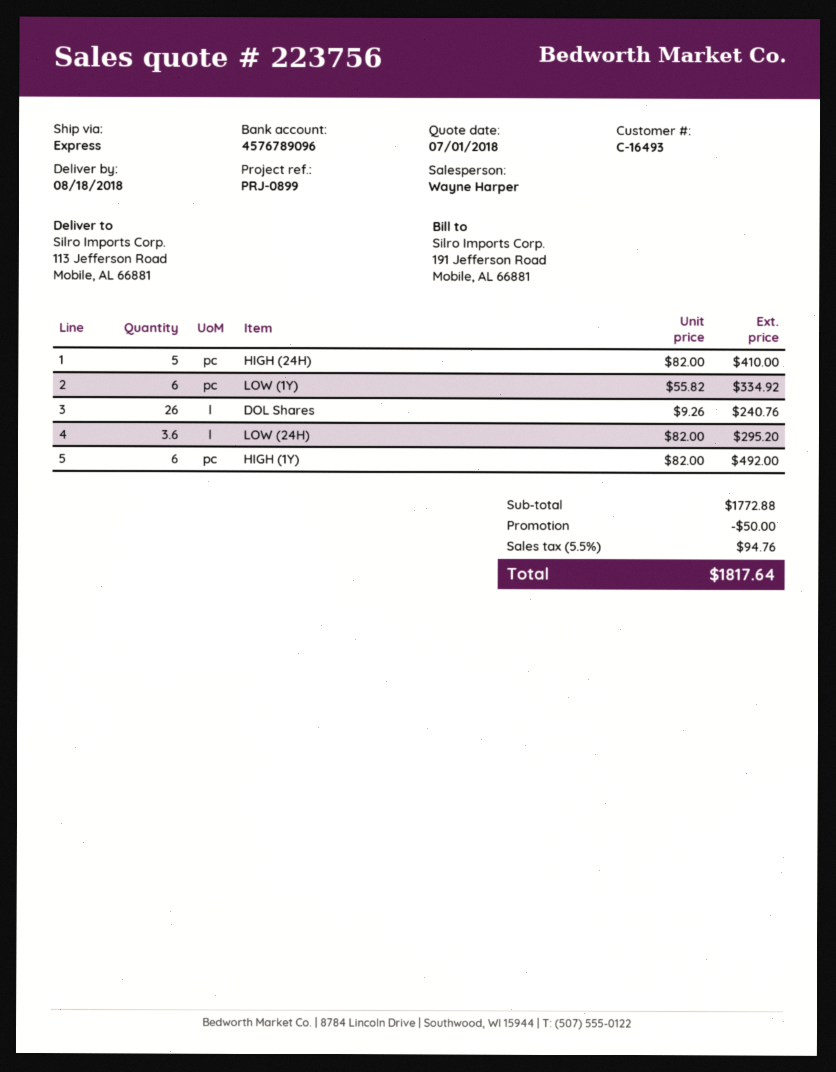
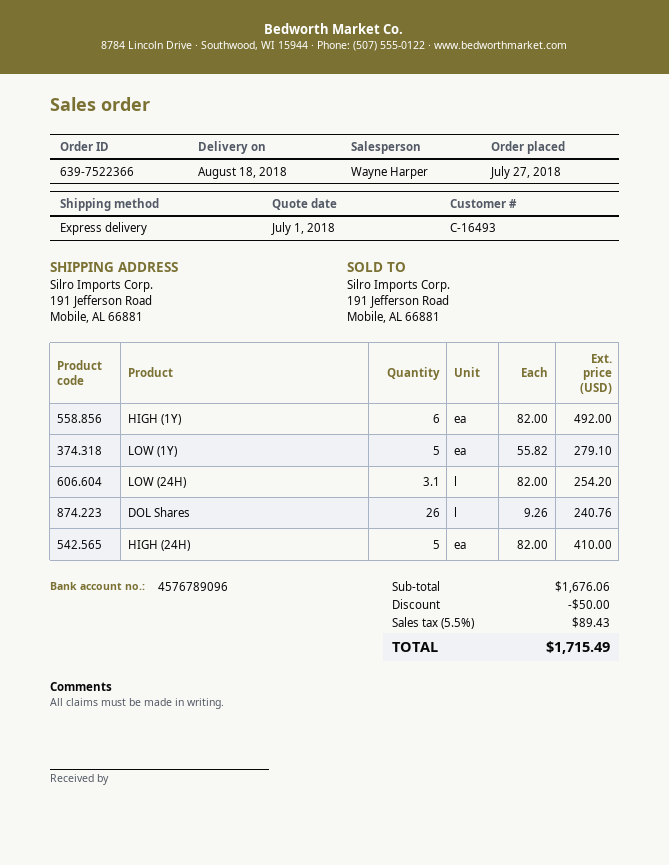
ship to: 113 Jefferson Road, Mobile, AL 66881 -> 191 Jefferson Road, Mobile, AL 66881
LOW (1Y): 6 x 55.82 = 334.92 -> 5 x 55.82 = 279.10
LOW (24H): 3.6 x 82.00 = 295.20 -> 3.1 x 82.00 = 254.20
subtotal: 1772.88 -> 1676.06
tax: 5.5% = 94.76 -> 5.5% = 89.43
total: 1817.64 -> 1715.49

